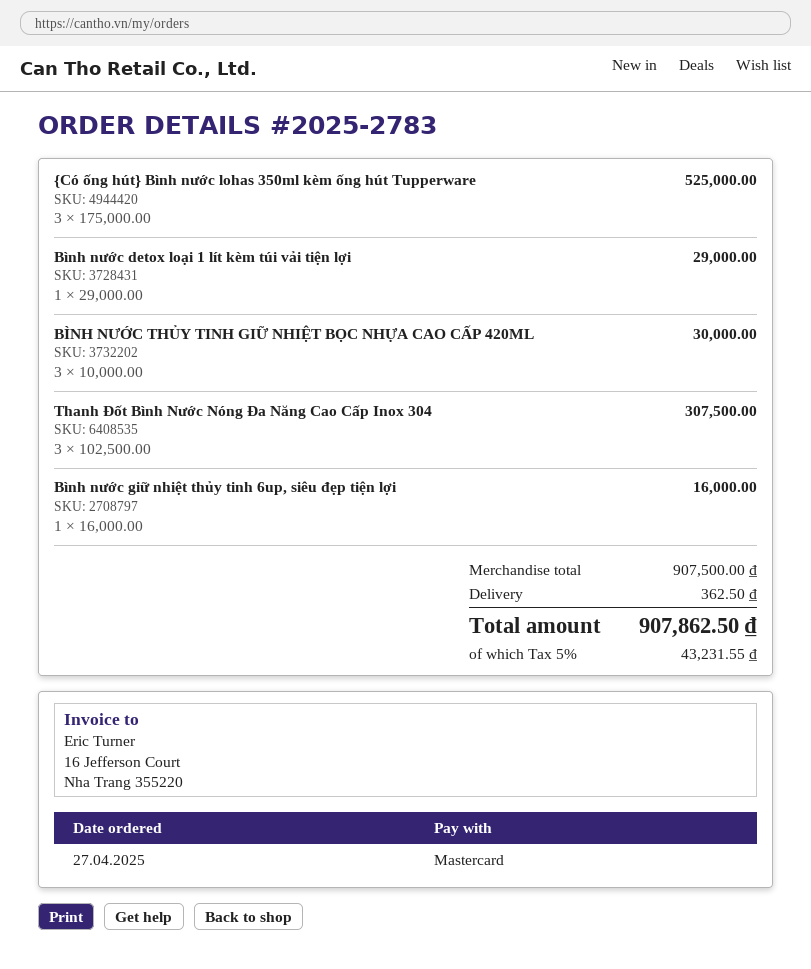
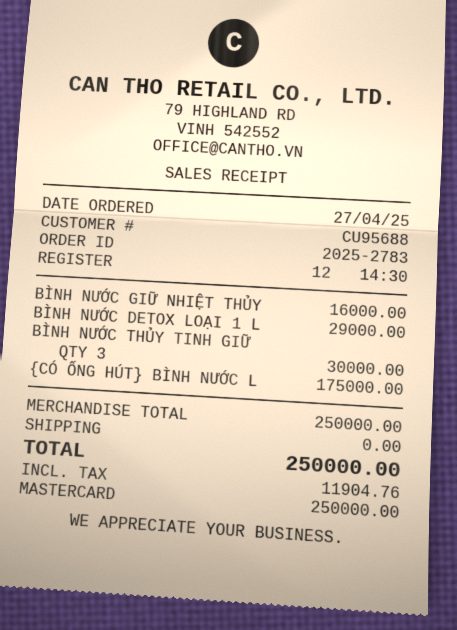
{Có ống hút} Bình nước lohas 350ml kèm ống hút Tupperware: 3 for 525000.00 -> 1 for 175000.00
Thanh Đốt Bình Nước Nóng Đa Năng Cao Cấp Inox 304: 3 for 307500.00 -> none
subtotal: 907500.00 -> 250000.00
shipping: 362.50 -> 0.00
tax: 43231.55 -> 11904.76
total: 907862.50 -> 250000.00

